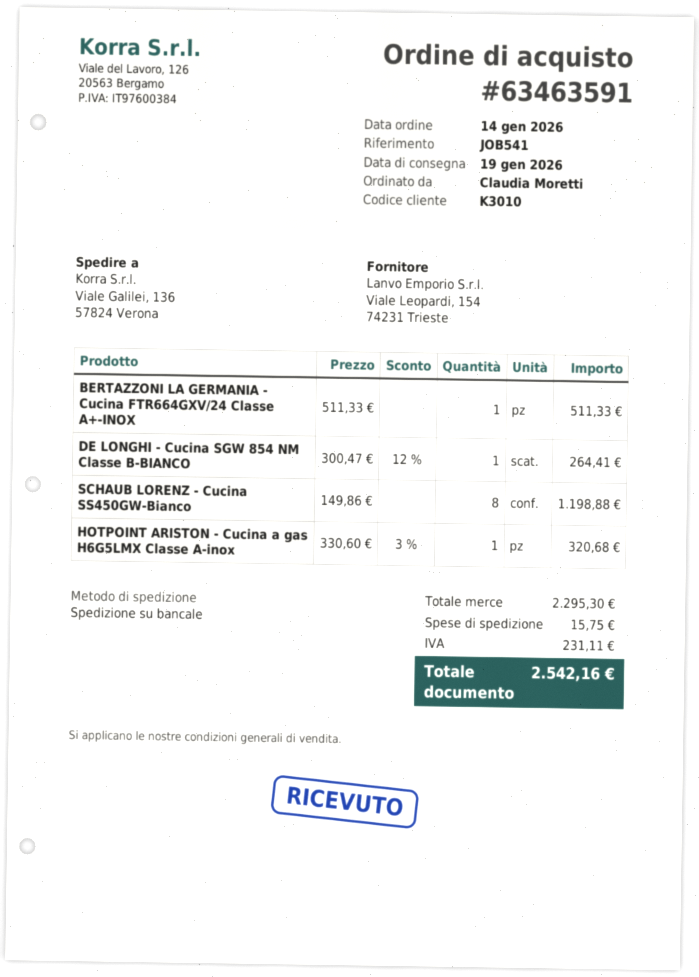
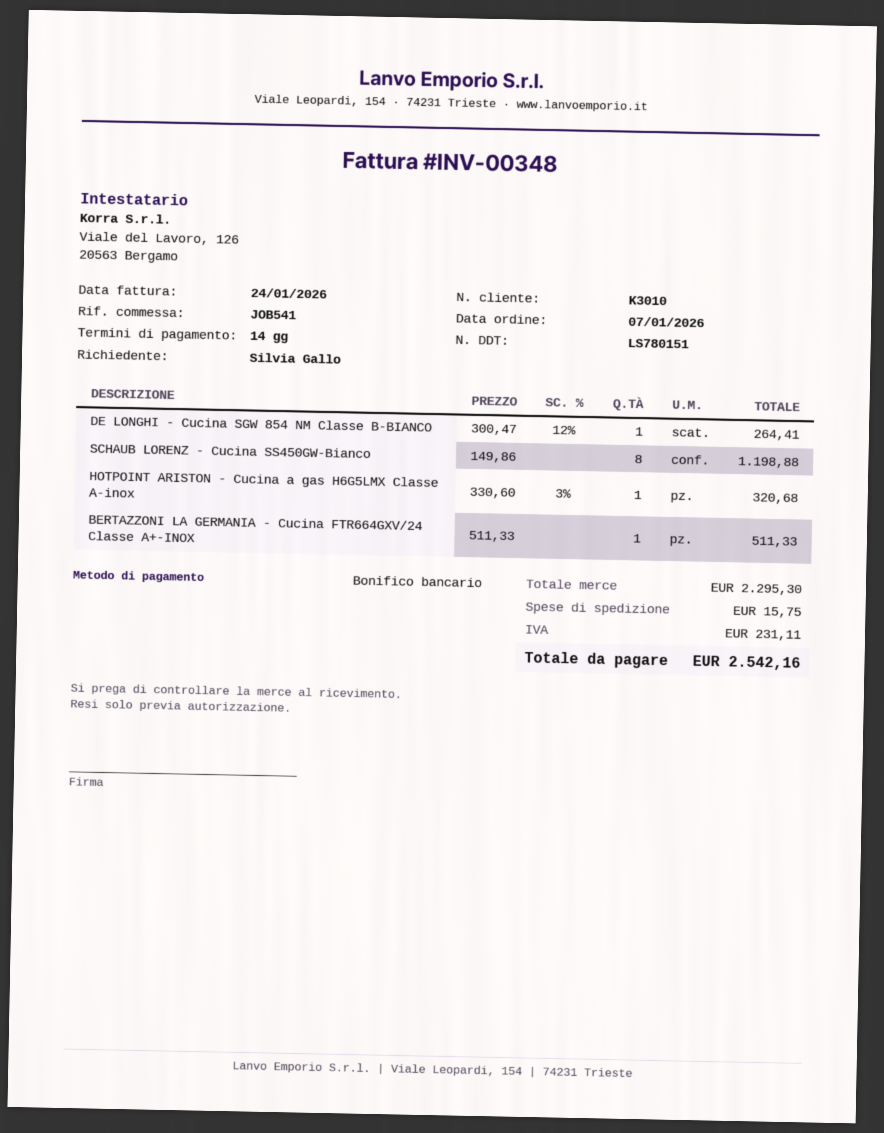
order date: 2026-01-14 -> 2026-01-07
ordered by: Claudia Moretti -> Silvia Gallo

